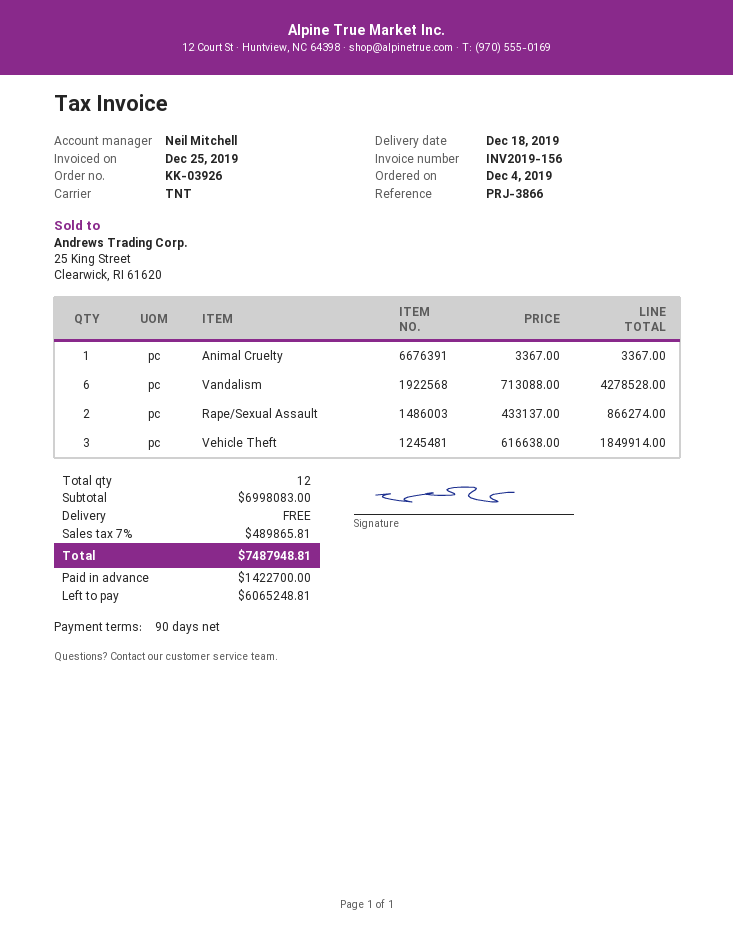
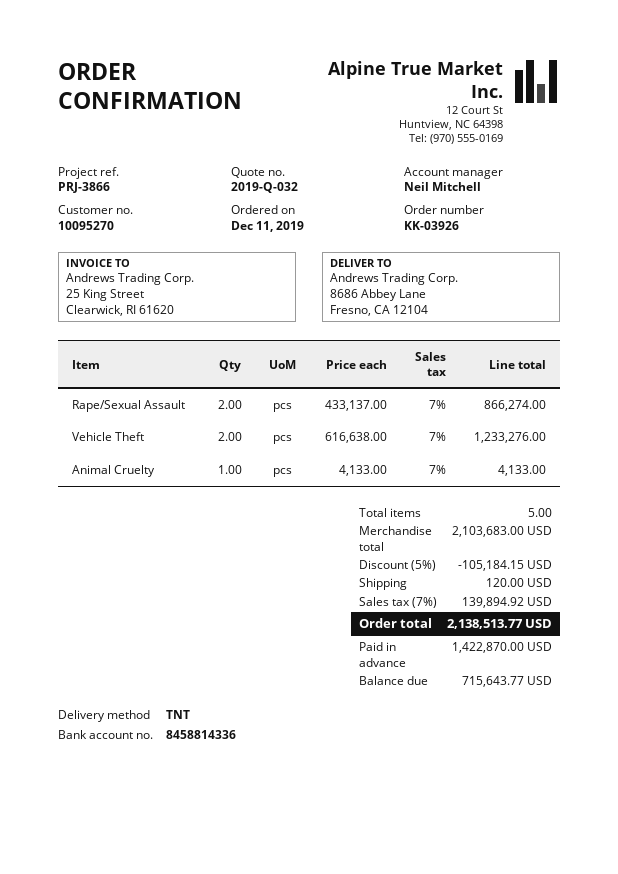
order date: 2019-12-04 -> 2019-12-11
Animal Cruelty: 1 x 3367.00 = 3367.00 -> 1 x 4133.00 = 4133.00
Vandalism: 6 x 713088.00 = 4278528.00 -> none
Vehicle Theft: 3 x 616638.00 = 1849914.00 -> 2 x 616638.00 = 1233276.00
total quantity: 12 -> 5
subtotal: 6998083.00 -> 2103683.00
discount: none -> 5% = 105184.15
shipping: 0.00 -> 120.00
tax: 7% = 489865.81 -> 7% = 139894.92
total: 7487948.81 -> 2138513.77
deposit: 1422700.00 -> 1422870.00
balance: 6065248.81 -> 715643.77

